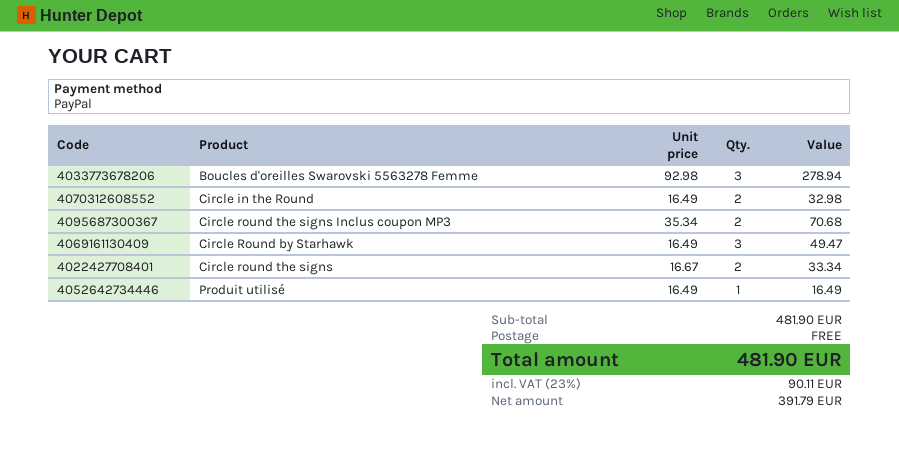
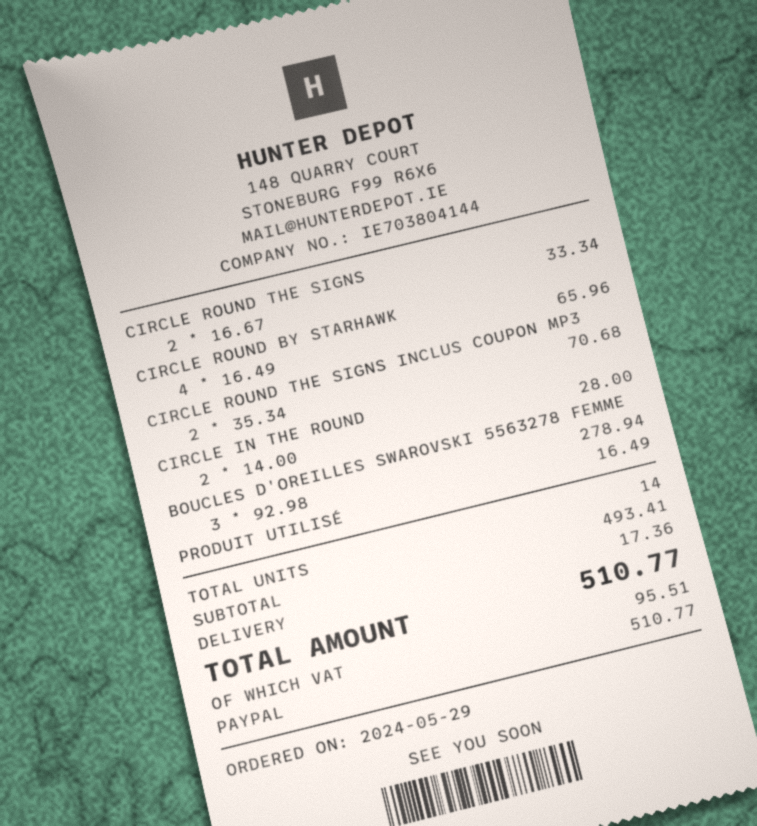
Circle in the Round: 2 x 16.49 = 32.98 -> 2 x 14.00 = 28.00
Circle Round by Starhawk: 3 x 16.49 = 49.47 -> 4 x 16.49 = 65.96
subtotal: 481.90 -> 493.41
shipping: 0.00 -> 17.36
tax: 90.11 -> 95.51
total: 481.90 -> 510.77

